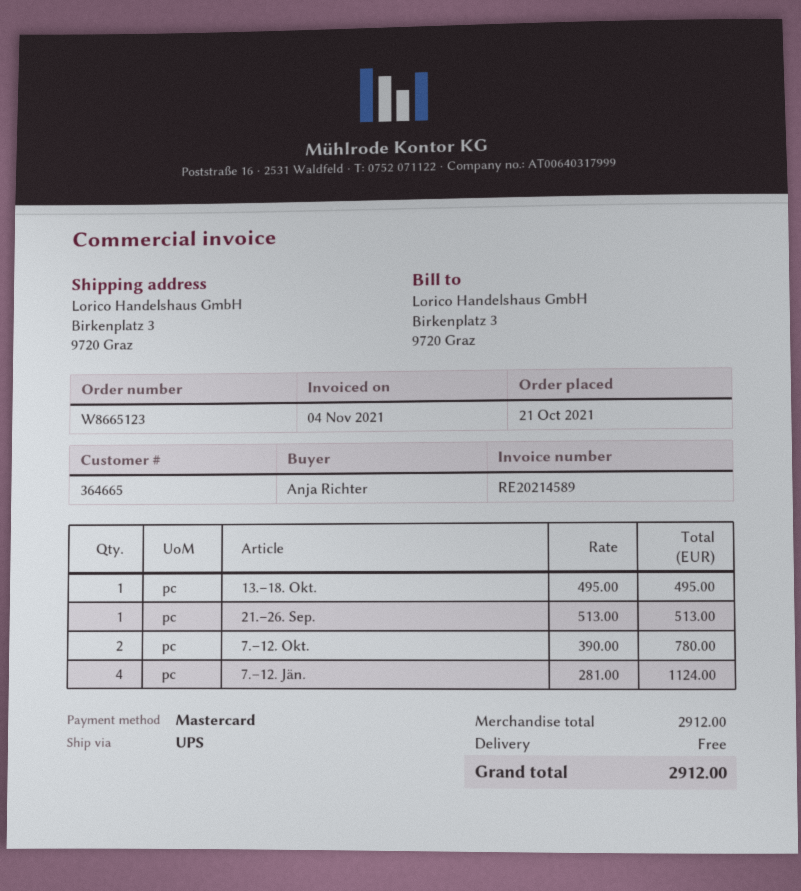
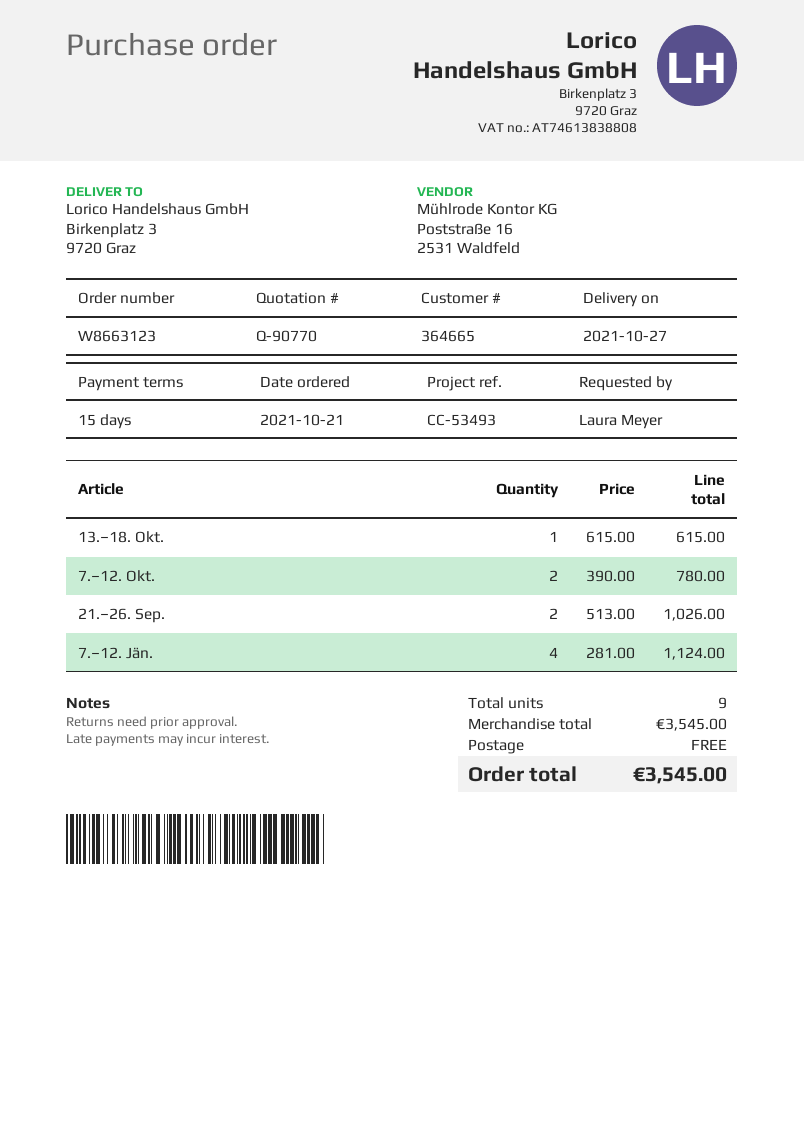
order number: W8665123 -> W8663123
ordered by: Anja Richter -> Laura Meyer
13.–18. Okt.: 1 x 495.00 = 495.00 -> 1 x 615.00 = 615.00
21.–26. Sep.: 1 x 513.00 = 513.00 -> 2 x 513.00 = 1026.00
subtotal: 2912.00 -> 3545.00
total: 2912.00 -> 3545.00

